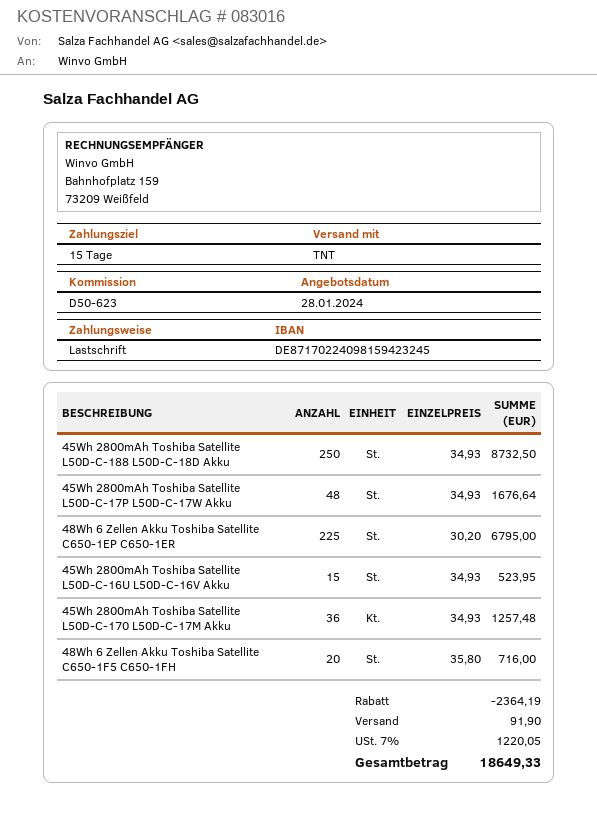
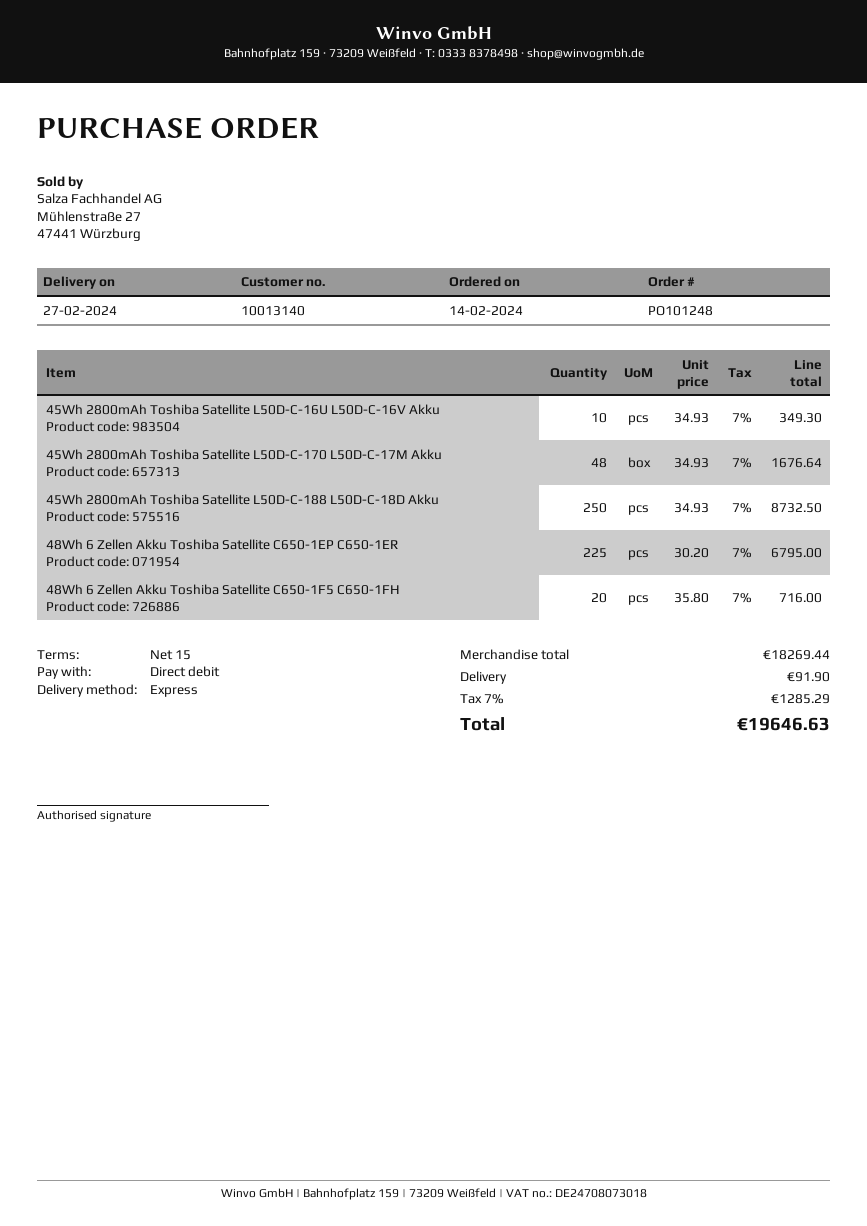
shipping method: TNT -> express
45Wh 2800mAh Toshiba Satellite L50D-C-17P L50D-C-17W Akku: 48 x 34.93 = 1676.64 -> none
45Wh 2800mAh Toshiba Satellite L50D-C-16U L50D-C-16V Akku: 15 x 34.93 = 523.95 -> 10 x 34.93 = 349.30
45Wh 2800mAh Toshiba Satellite L50D-C-170 L50D-C-17M Akku: 36 x 34.93 = 1257.48 -> 48 x 34.93 = 1676.64
discount: 2364.19 -> none
tax: 7% = 1220.05 -> 7% = 1285.29
total: 18649.33 -> 19646.63

